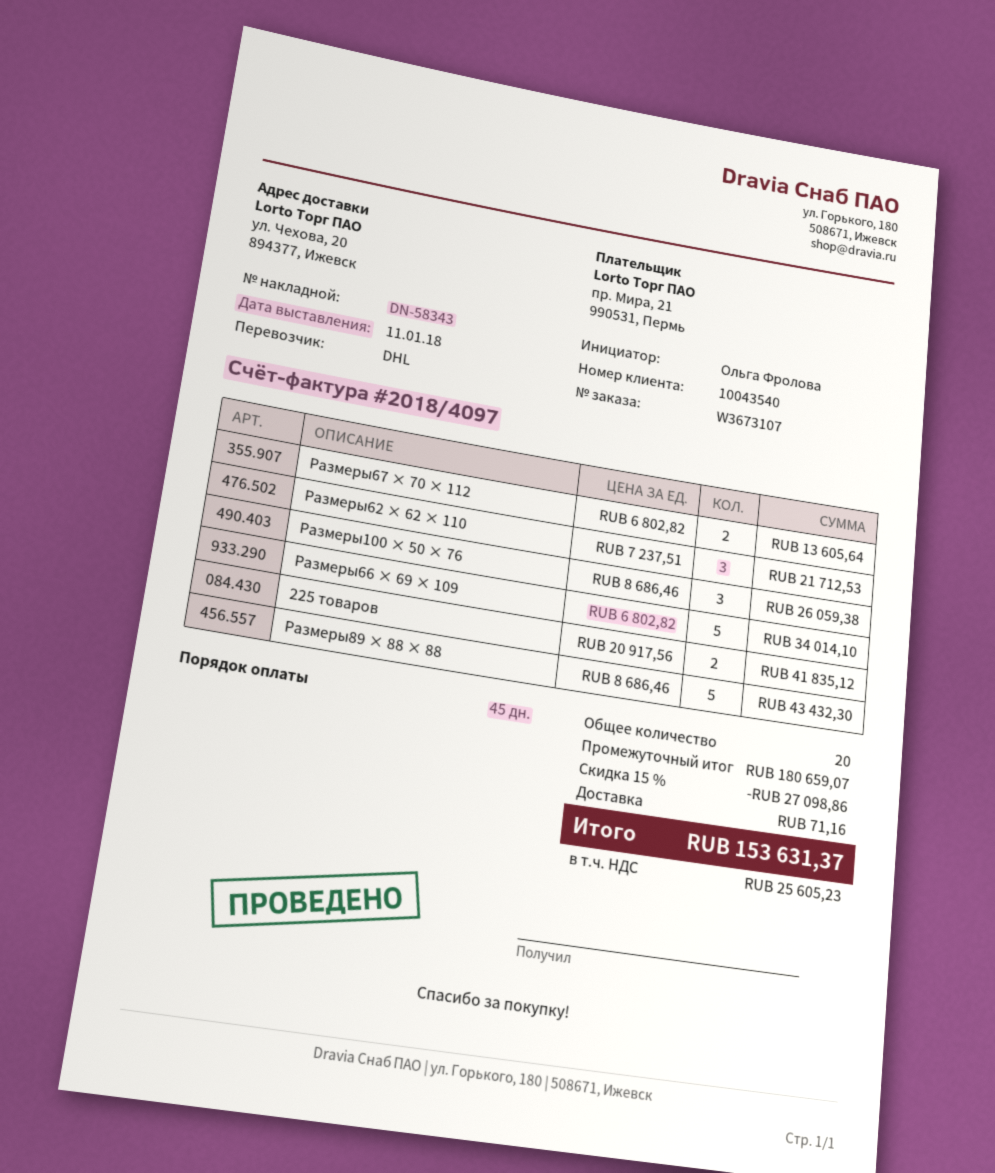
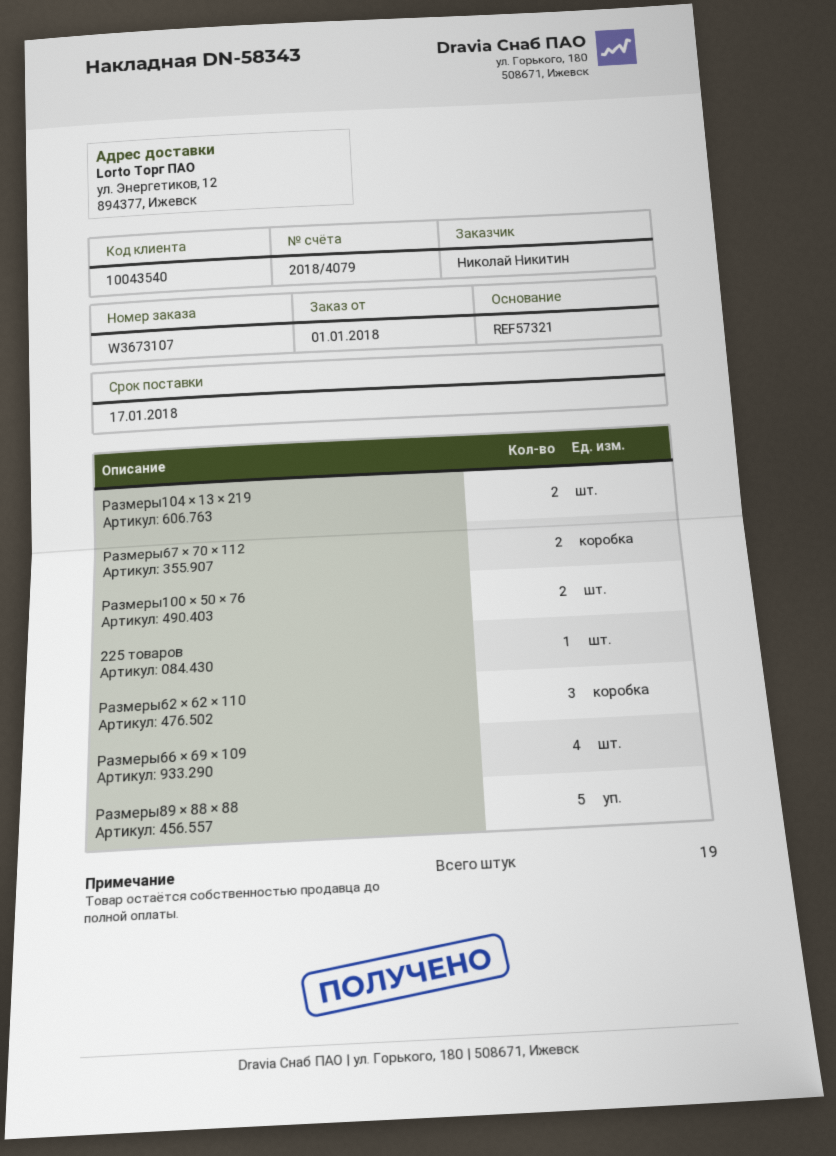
invoice number: 2018/4097 -> 2018/4079
ordered by: Ольга Фролова -> Николай Никитин
ship to: ул. Чехова, 20, 894377, Ижевск -> ул. Энергетиков, 12, 894377, Ижевск
Размеры100 × 50 × 76: 3 -> 2
Размеры66 × 69 × 109: 5 -> 4
225 товаров: 2 -> 1
Размеры104 × 13 × 219: none -> 2
total quantity: 20 -> 19

